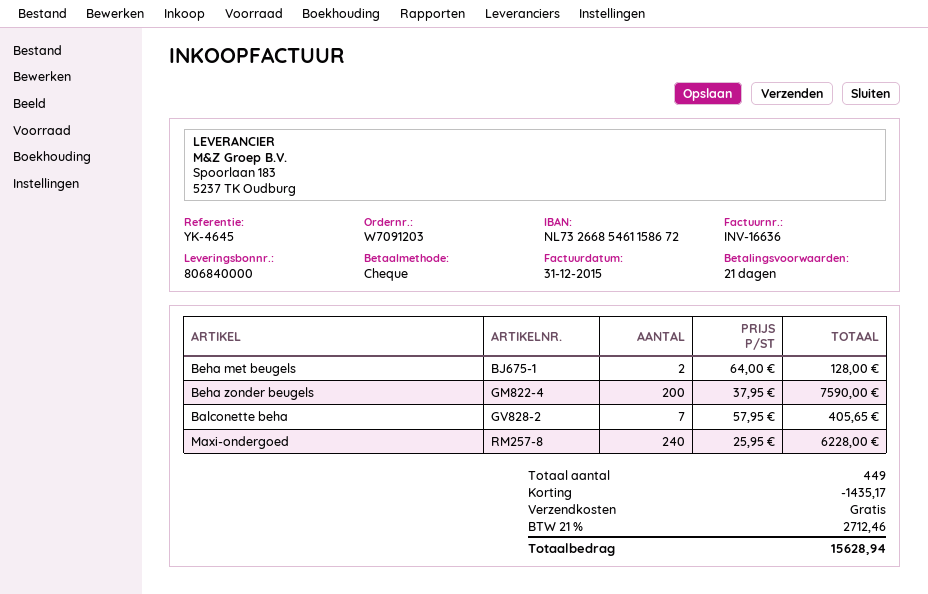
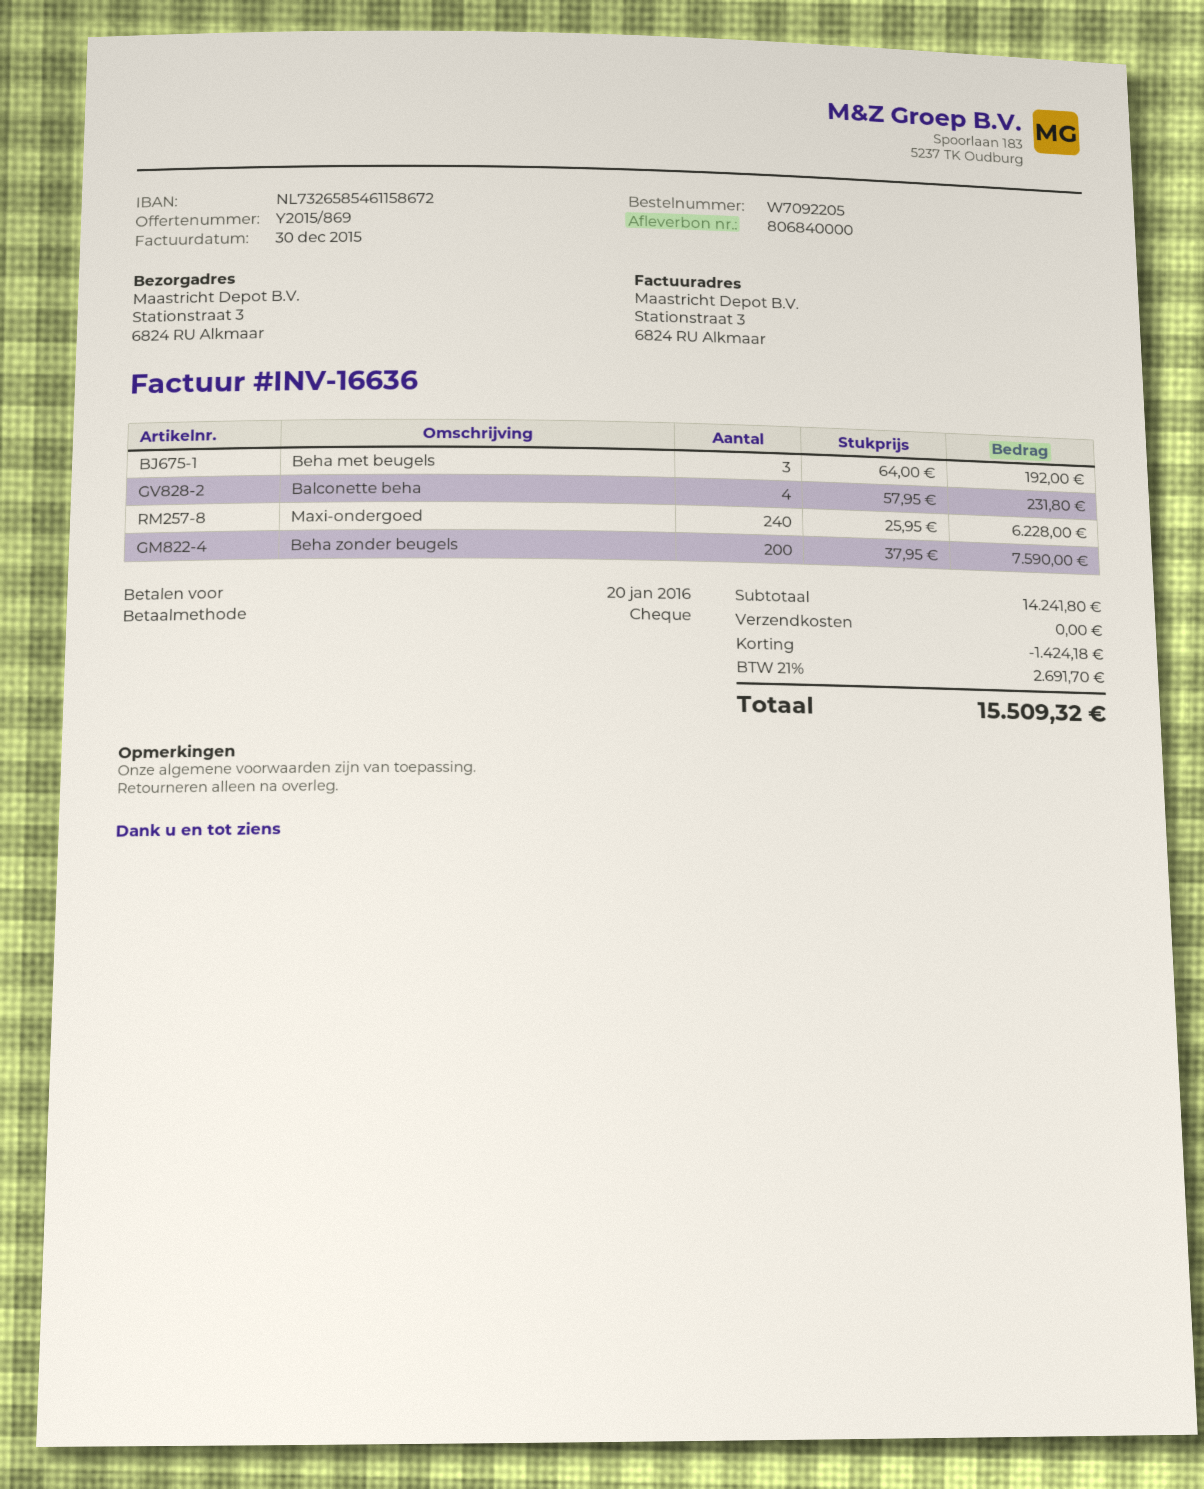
order number: W7091203 -> W7092205
invoice date: 2015-12-31 -> 2015-12-30
bank account: NL7326685461158672 -> NL7326585461158672
Beha met beugels: 2 x 64.00 = 128.00 -> 3 x 64.00 = 192.00
Balconette beha: 7 x 57.95 = 405.65 -> 4 x 57.95 = 231.80
discount: 1435.17 -> 1424.18
tax: 21% = 2712.46 -> 21% = 2691.70
total: 15628.94 -> 15509.32

